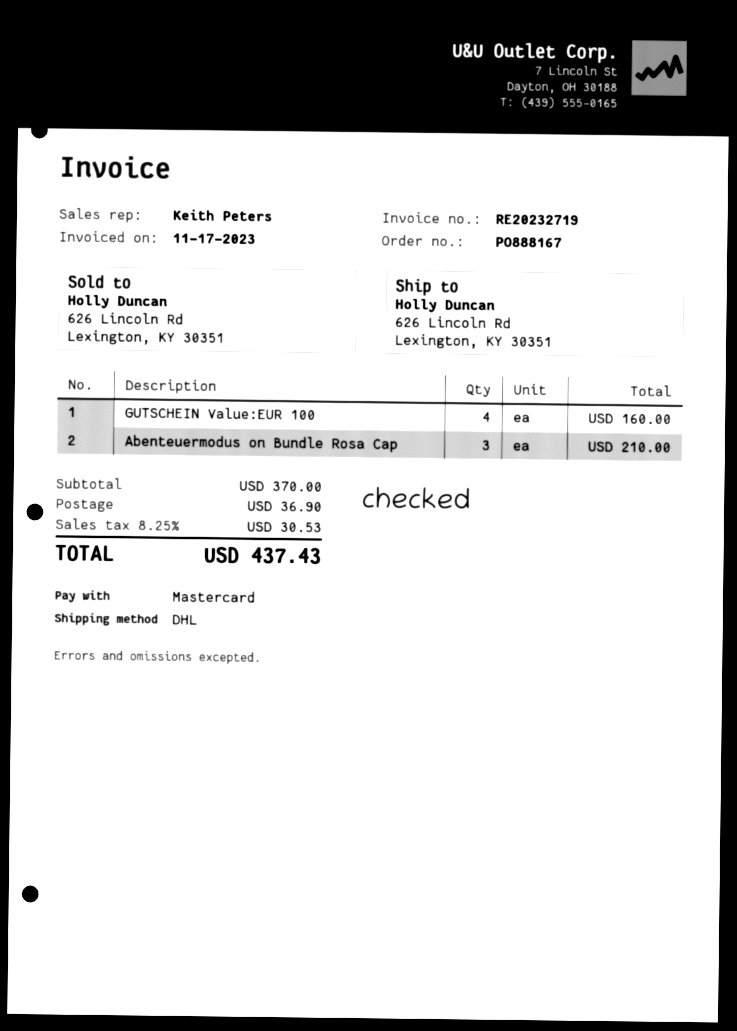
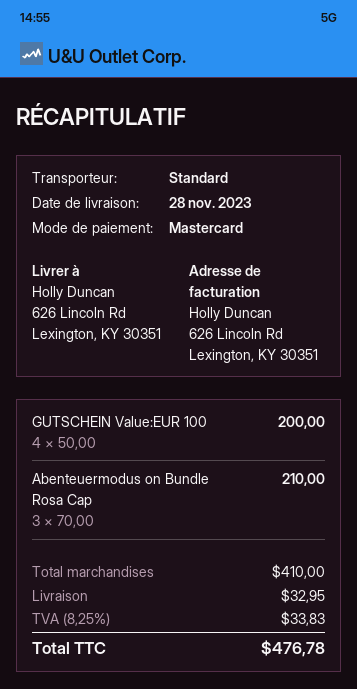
shipping method: DHL -> standard
GUTSCHEIN Value:EUR 100: 4 for 160.00 -> 4 for 200.00
subtotal: 370.00 -> 410.00
shipping: 36.90 -> 32.95
tax: 8.25% = 30.53 -> 8.25% = 33.83
total: 437.43 -> 476.78

